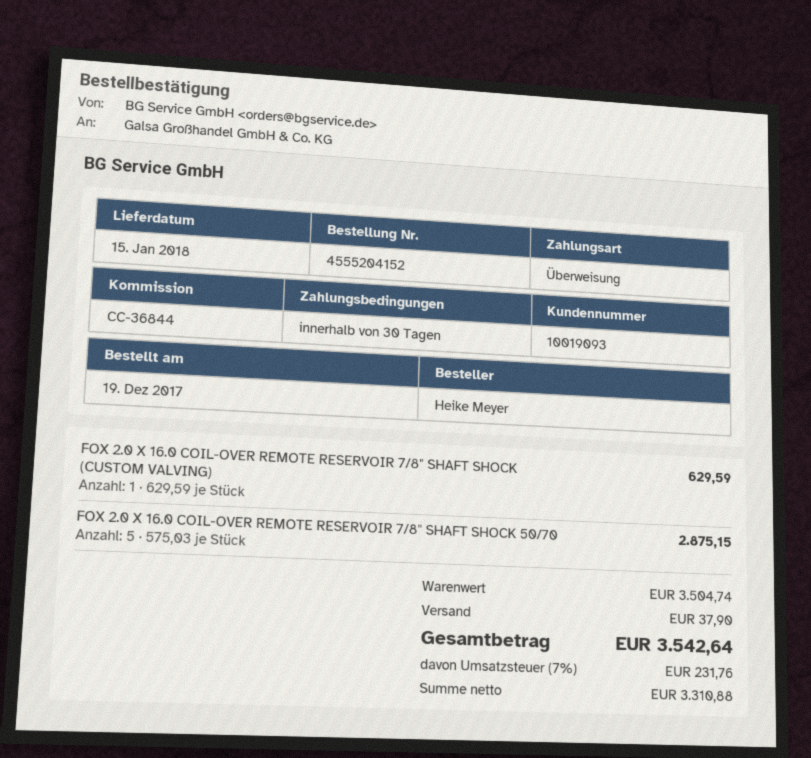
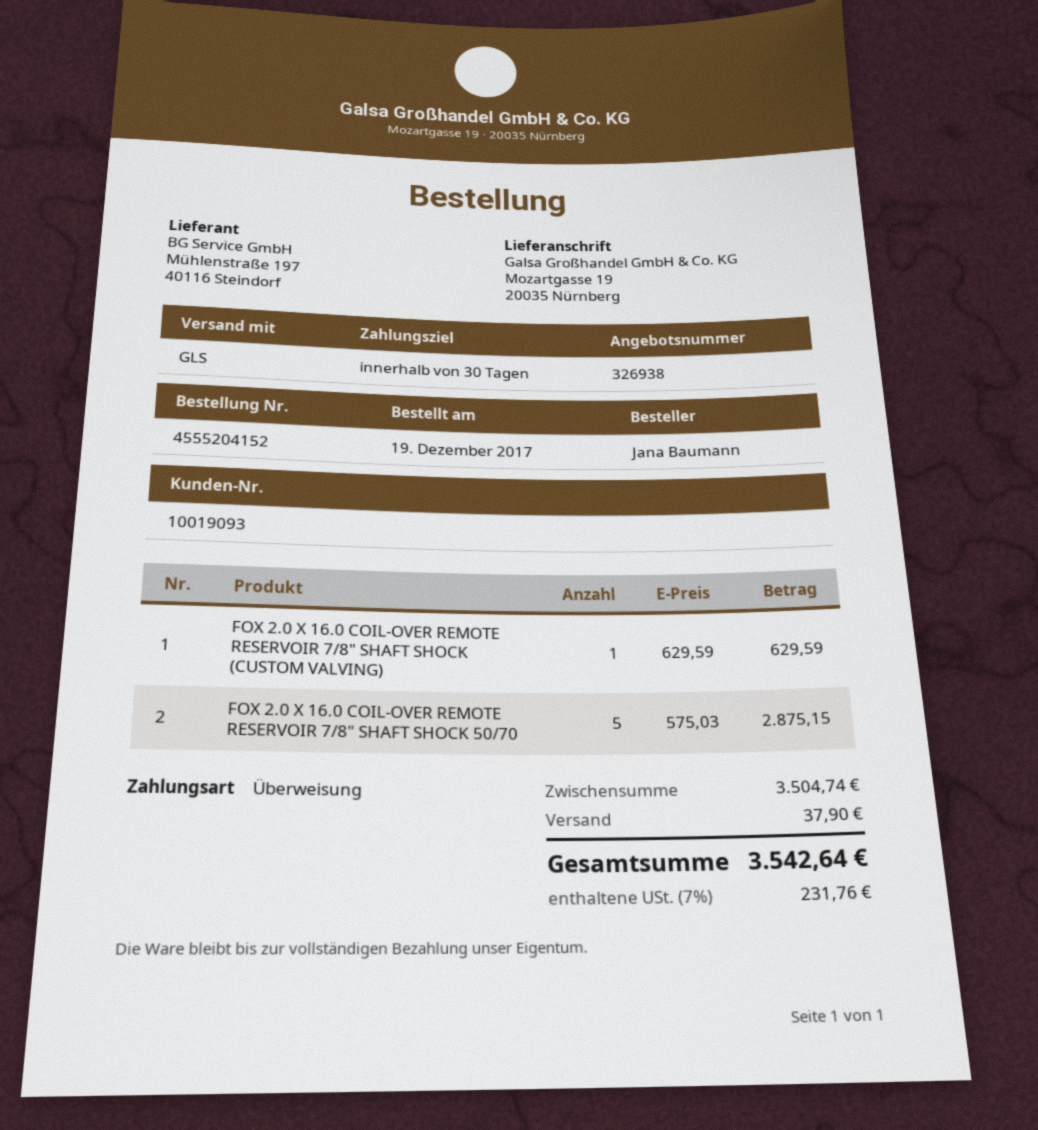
ordered by: Heike Meyer -> Jana Baumann

